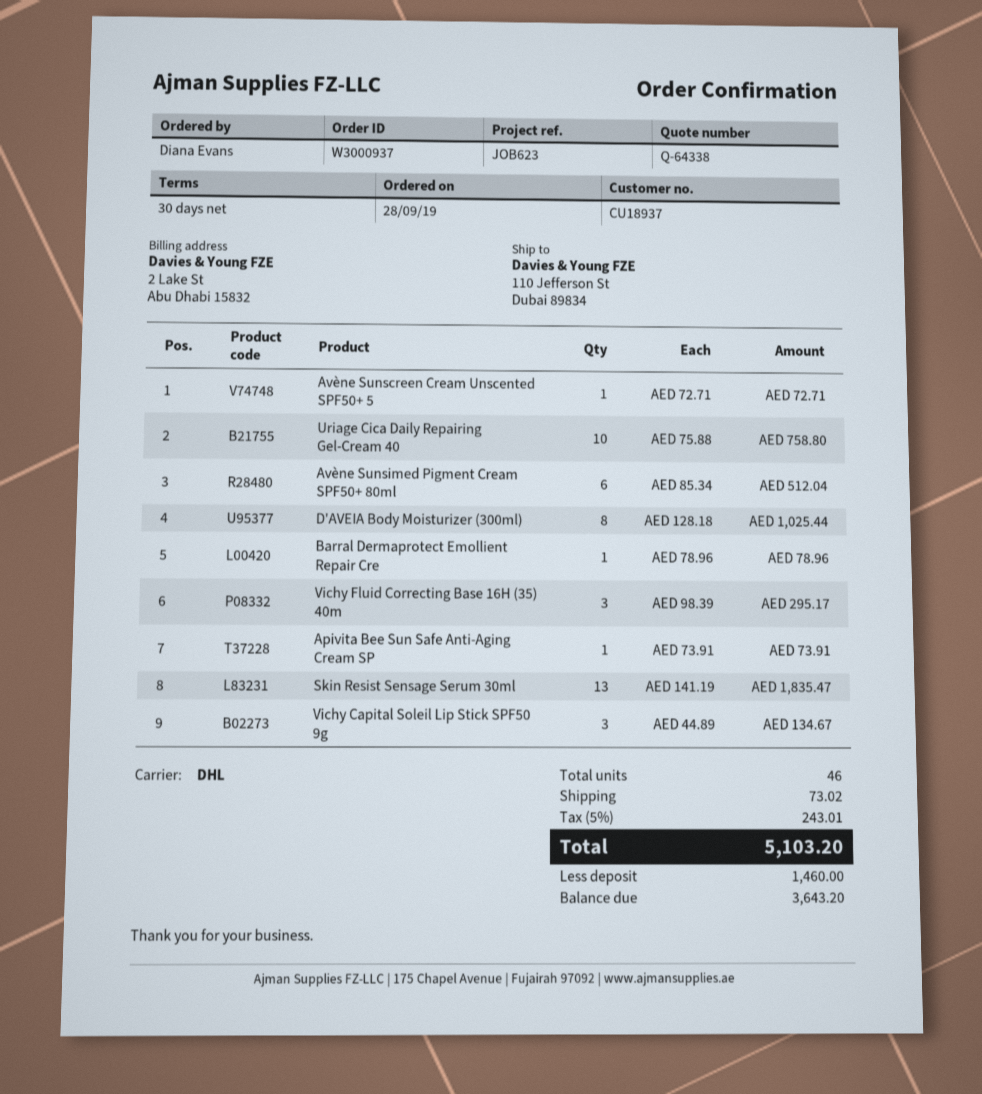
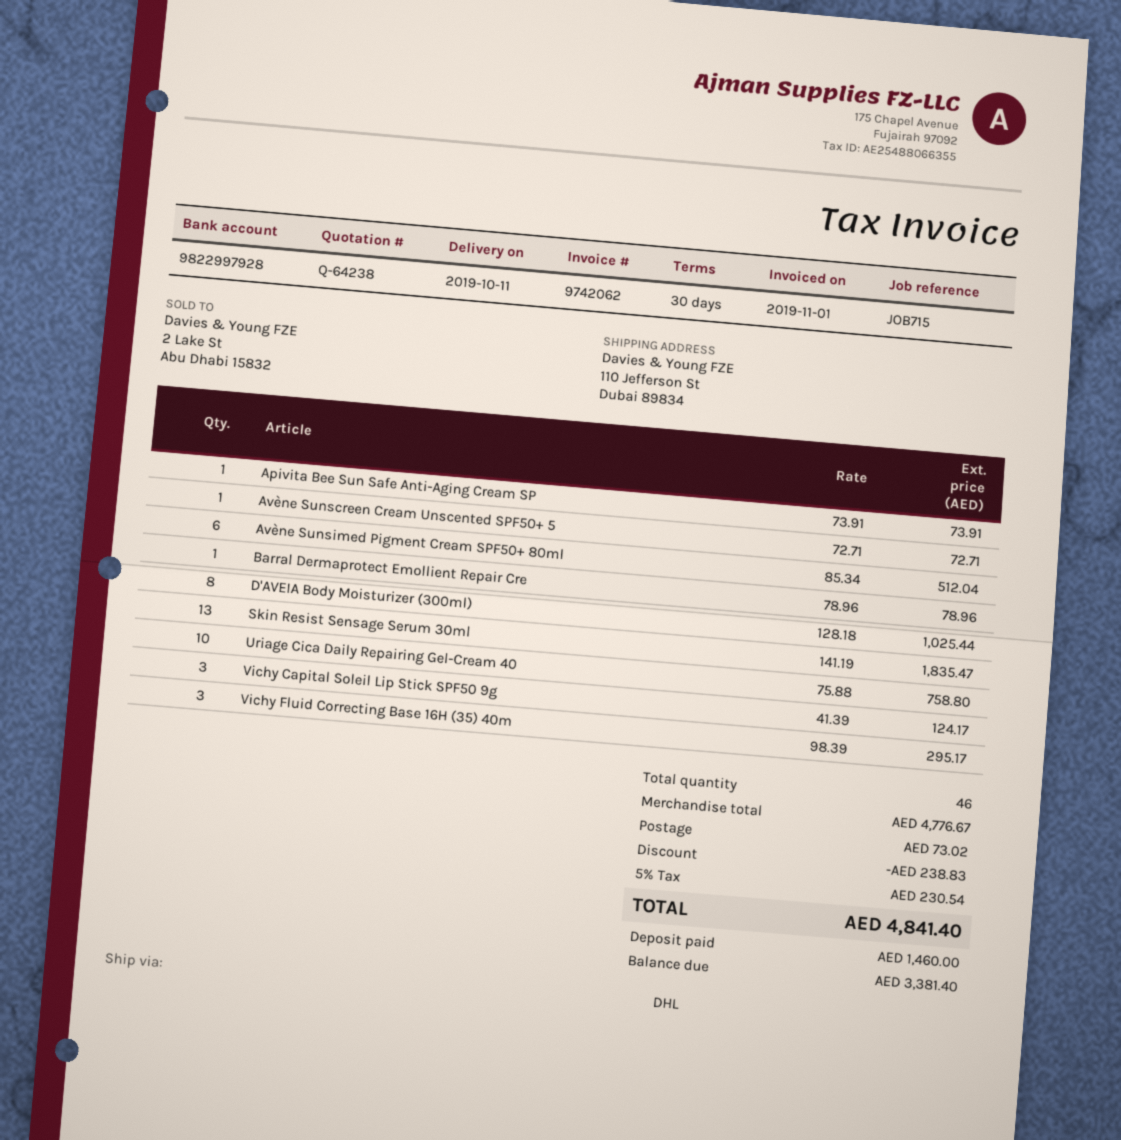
quote number: Q-64338 -> Q-64238
reference: JOB623 -> JOB715
Vichy Capital Soleil Lip Stick SPF50 9g: 3 x 44.89 = 134.67 -> 3 x 41.39 = 124.17
discount: none -> 238.83
tax: 5% = 243.01 -> 5% = 230.54
total: 5103.20 -> 4841.40
balance: 3643.20 -> 3381.40

